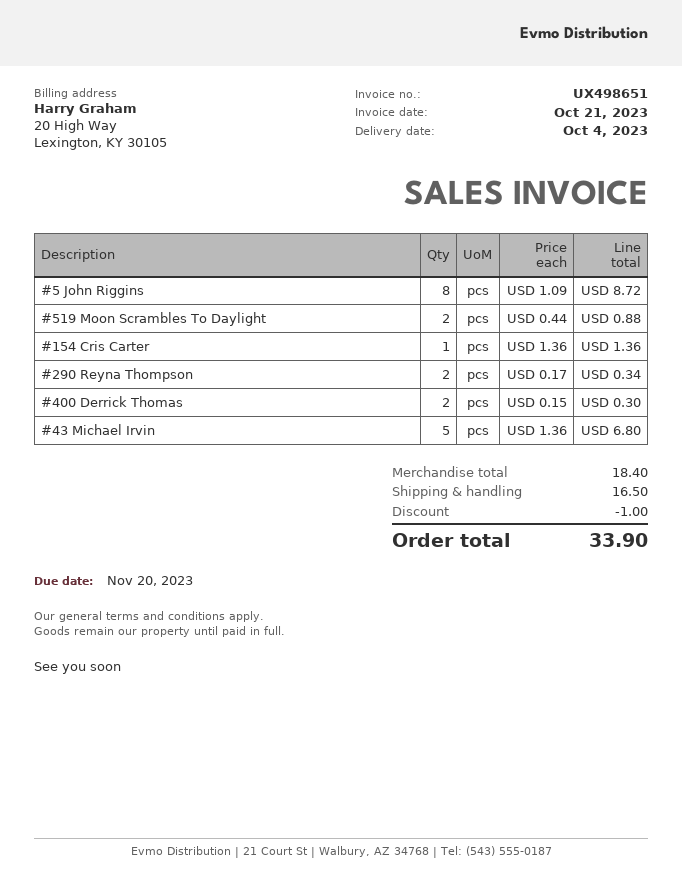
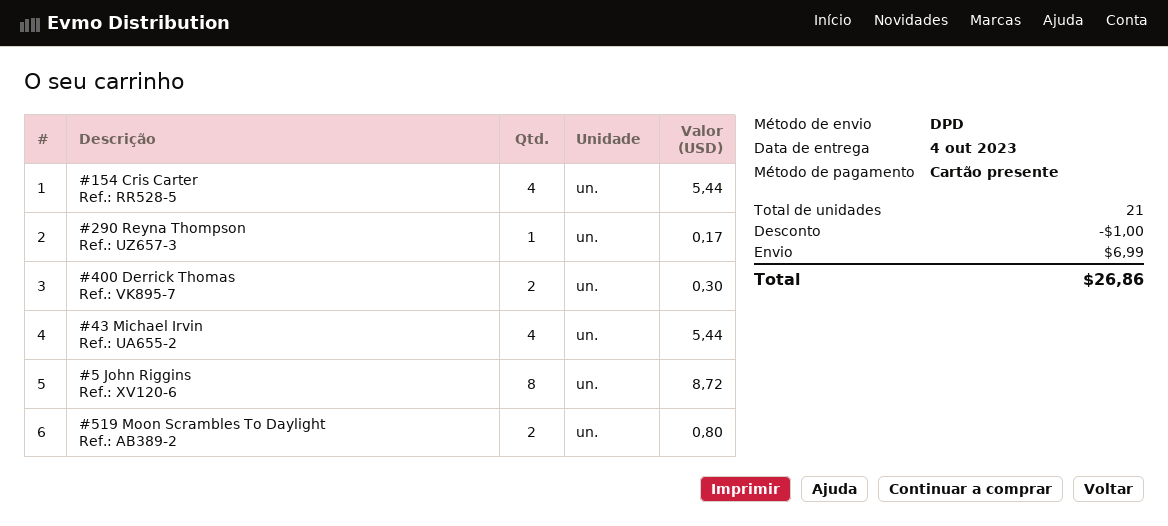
#519 Moon Scrambles To Daylight: 2 for 0.88 -> 2 for 0.80
#154 Cris Carter: 1 for 1.36 -> 4 for 5.44
#290 Reyna Thompson: 2 for 0.34 -> 1 for 0.17
#43 Michael Irvin: 5 for 6.80 -> 4 for 5.44
shipping: 16.50 -> 6.99
total: 33.90 -> 26.86

